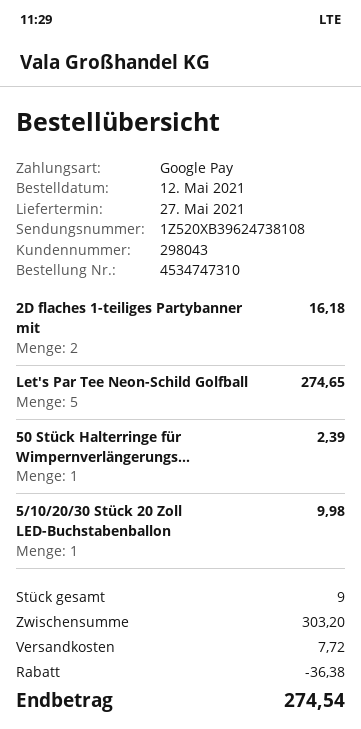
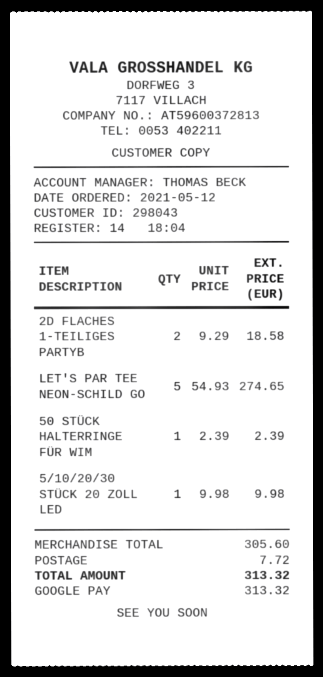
2D flaches 1-teiliges Partybanner mit: 2 for 16.18 -> 2 for 18.58
subtotal: 303.20 -> 305.60
discount: 36.38 -> none
total: 274.54 -> 313.32

